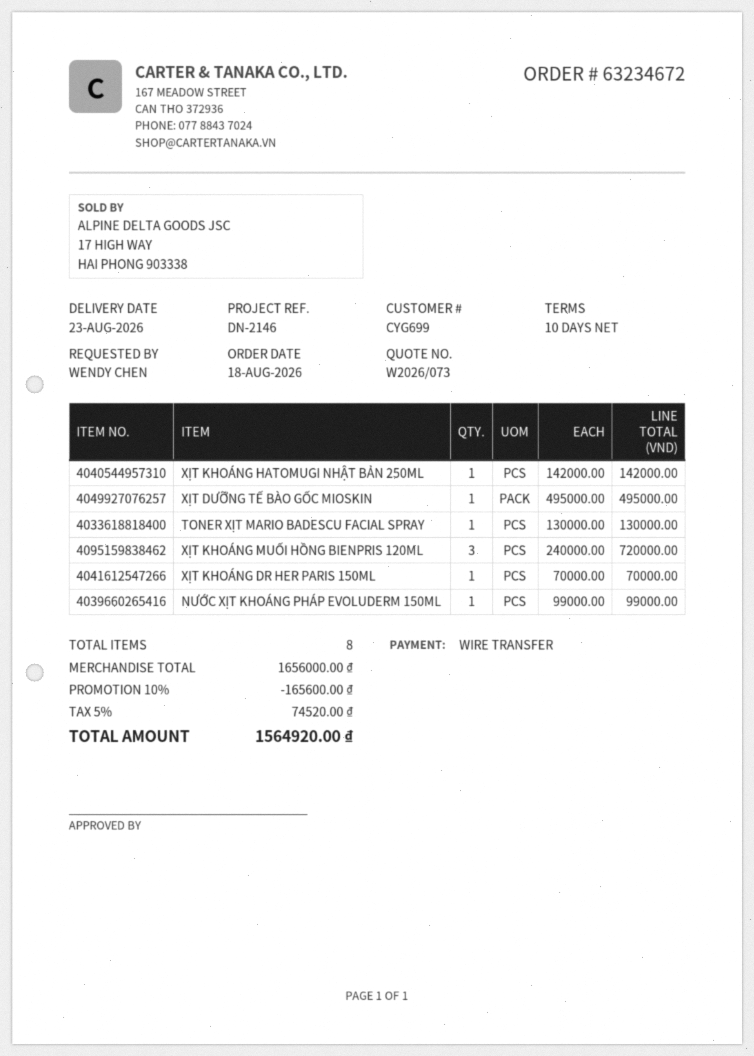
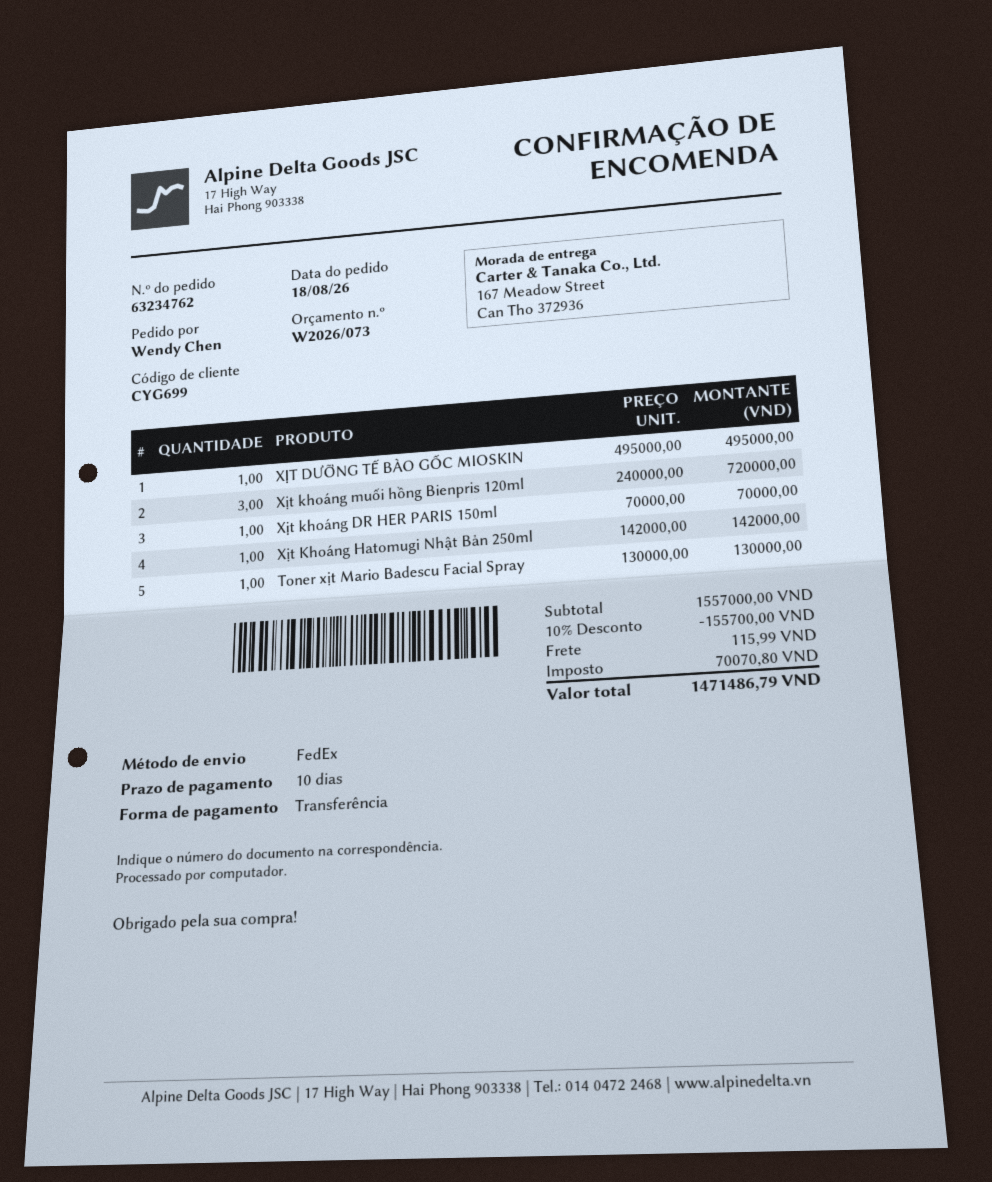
order number: 63234672 -> 63234762
NƯỚC XỊT KHOÁNG PHÁP EVOLUDERM 150ML: 1 x 99000.00 = 99000.00 -> none
subtotal: 1656000.00 -> 1557000.00
discount: 10% = 165600.00 -> 10% = 155700.00
shipping: none -> 115.99
tax: 74520.00 -> 70070.80
total: 1564920.00 -> 1471486.79

